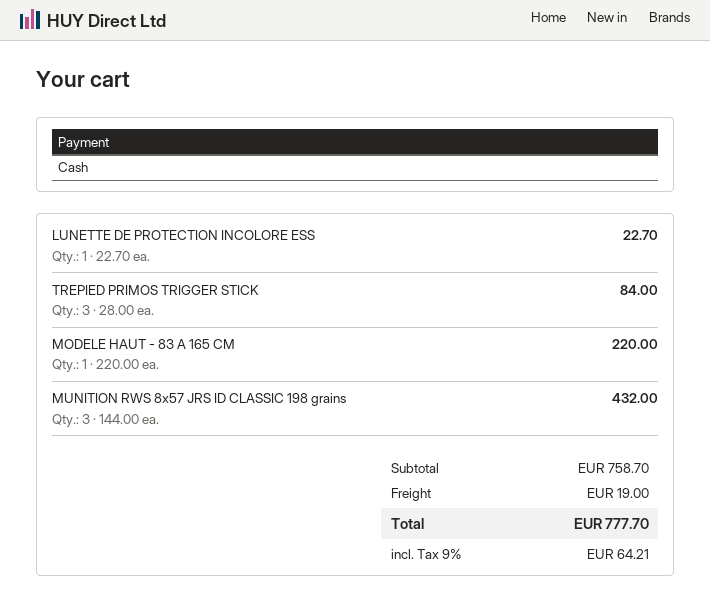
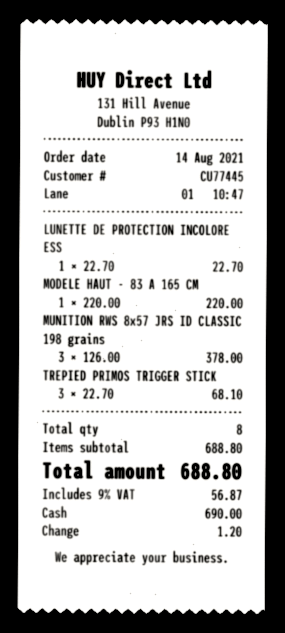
TREPIED PRIMOS TRIGGER STICK: 3 x 28.00 = 84.00 -> 3 x 22.70 = 68.10
MUNITION RWS 8x57 JRS ID CLASSIC 198 grains: 3 x 144.00 = 432.00 -> 3 x 126.00 = 378.00
subtotal: 758.70 -> 688.80
shipping: 19.00 -> none
tax: 9% = 64.21 -> 9% = 56.87
total: 777.70 -> 688.80

